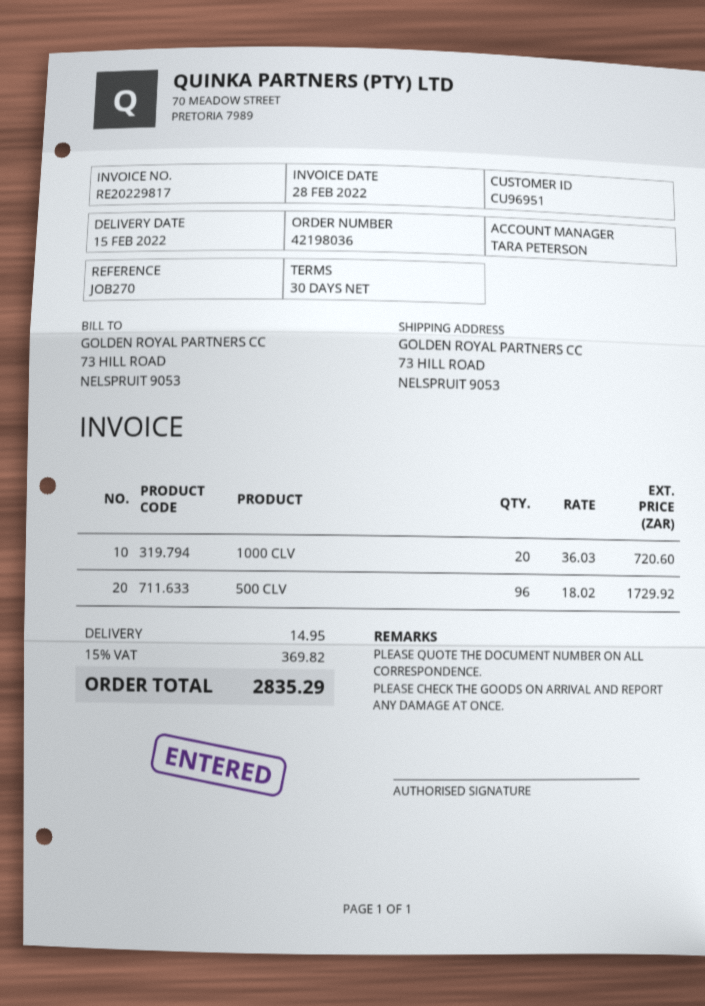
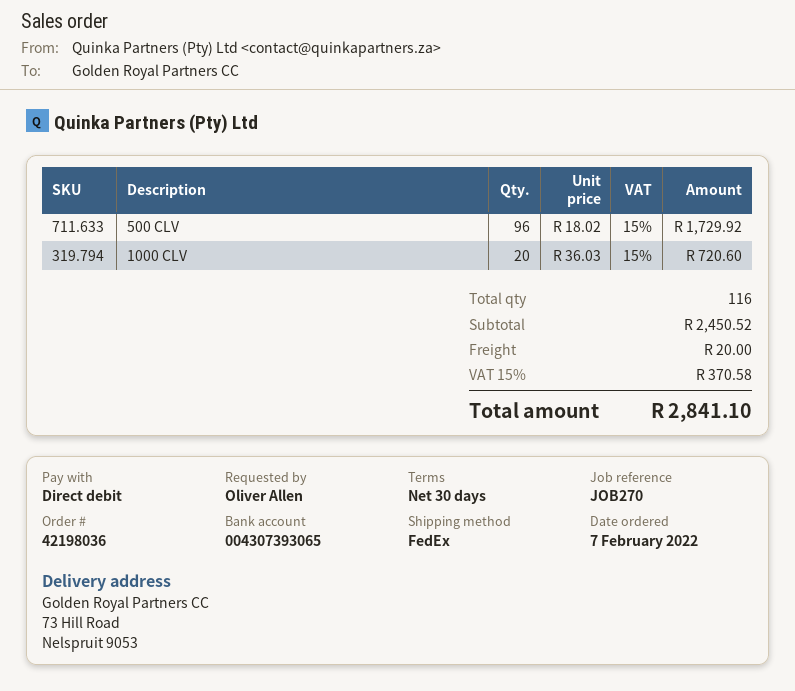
shipping: 14.95 -> 20.00
tax: 15% = 369.82 -> 15% = 370.58
total: 2835.29 -> 2841.10

